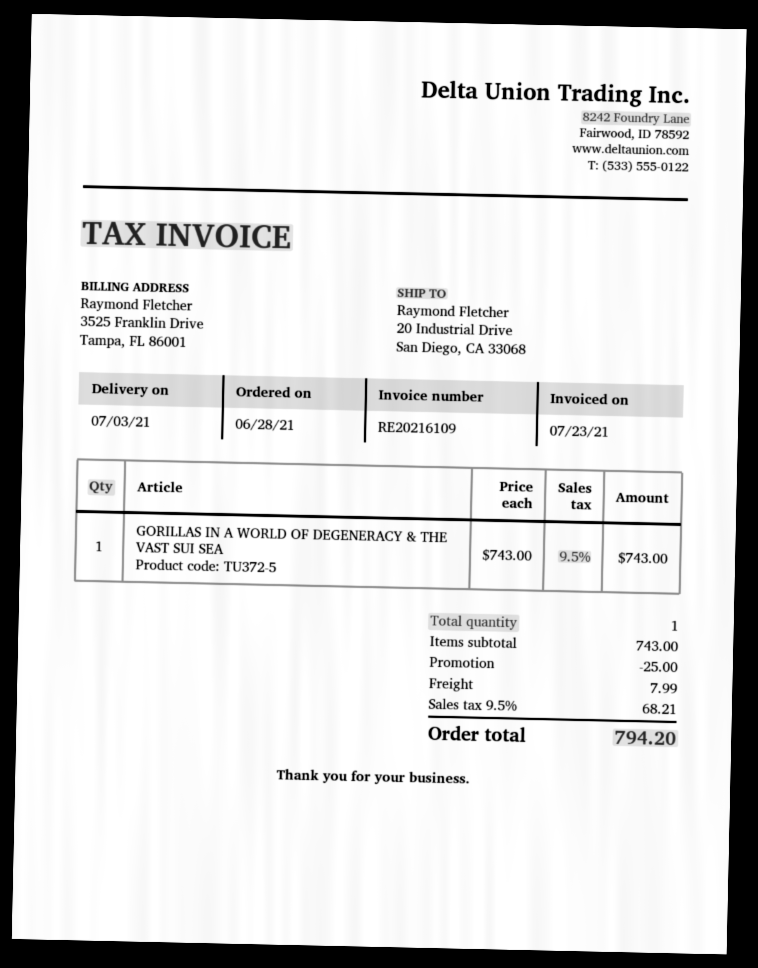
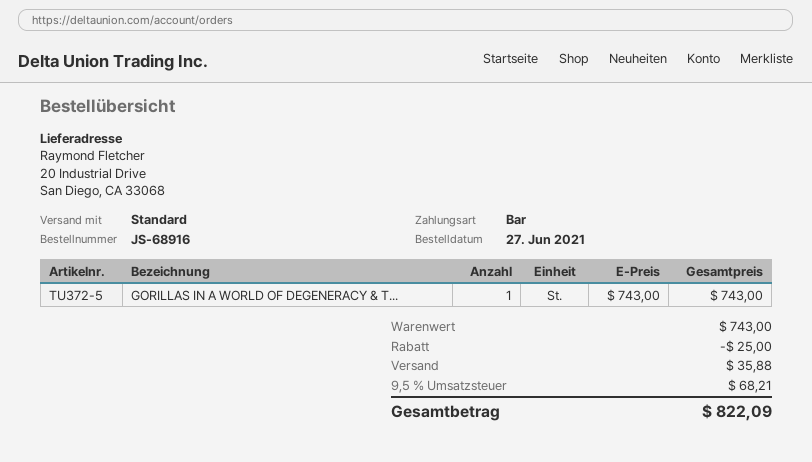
order date: 2021-06-28 -> 2021-06-27
shipping: 7.99 -> 35.88
total: 794.20 -> 822.09

